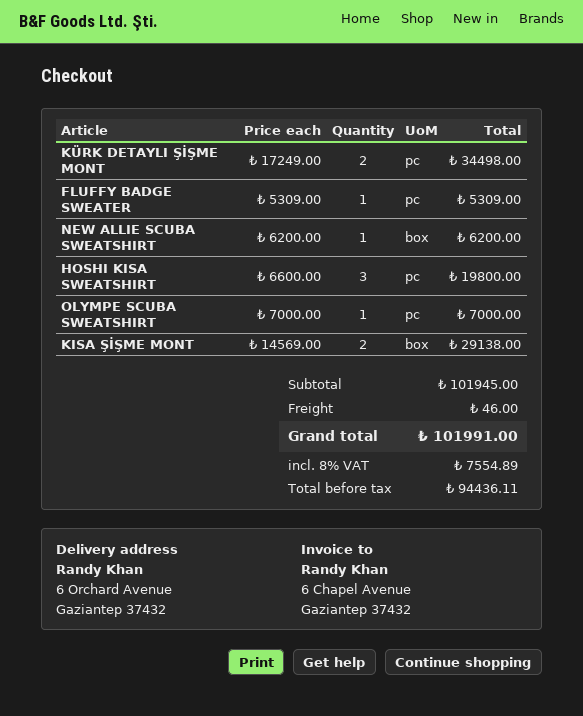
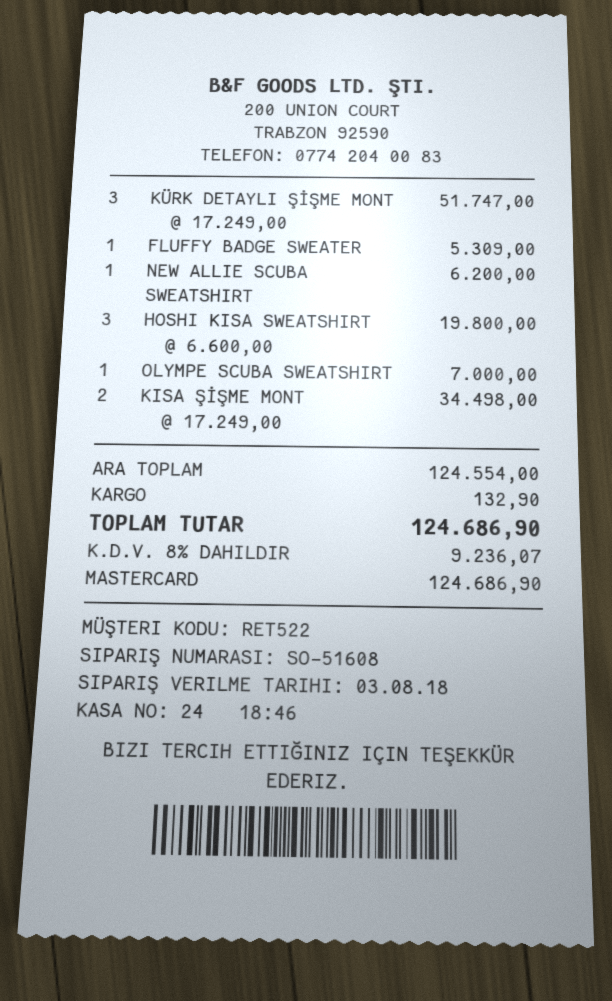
KÜRK DETAYLI ŞİŞME MONT: 2 x 17249.00 = 34498.00 -> 3 x 17249.00 = 51747.00
KISA ŞİŞME MONT: 2 x 14569.00 = 29138.00 -> 2 x 17249.00 = 34498.00
subtotal: 101945.00 -> 124554.00
shipping: 46.00 -> 132.90
tax: 8% = 7554.89 -> 8% = 9236.07
total: 101991.00 -> 124686.90

